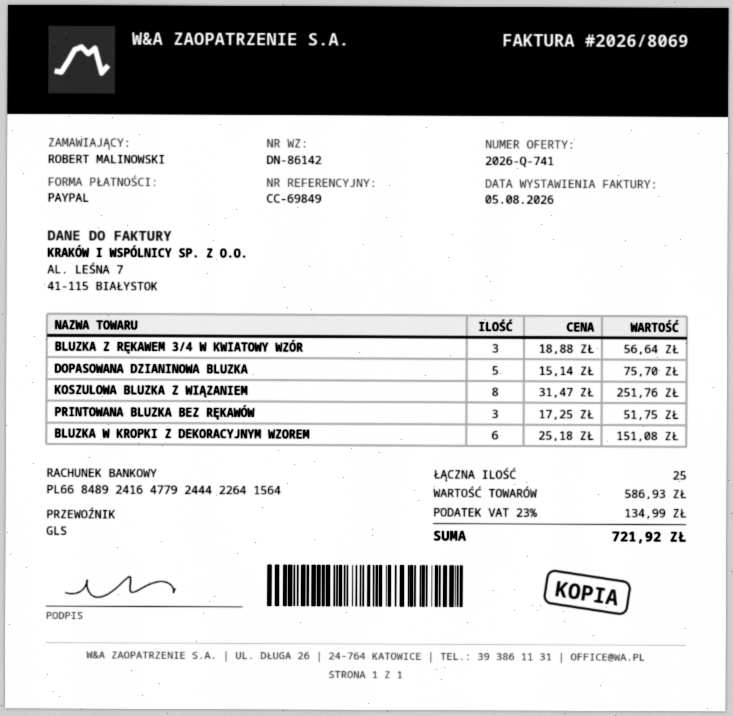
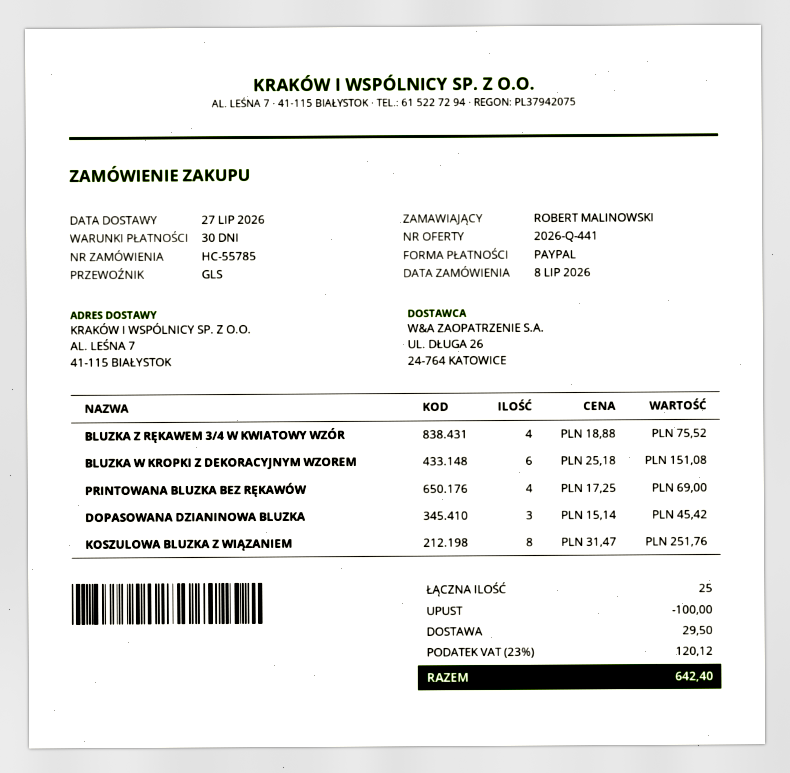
quote number: 2026-Q-741 -> 2026-Q-441
BLUZKA Z RĘKAWEM 3/4 W KWIATOWY WZÓR: 3 x 18.88 = 56.64 -> 4 x 18.88 = 75.52
DOPASOWANA DZIANINOWA BLUZKA: 5 x 15.14 = 75.70 -> 3 x 15.14 = 45.42
PRINTOWANA BLUZKA BEZ RĘKAWÓW: 3 x 17.25 = 51.75 -> 4 x 17.25 = 69.00
discount: none -> 100.00
shipping: none -> 29.50
tax: 23% = 134.99 -> 23% = 120.12
total: 721.92 -> 642.40

